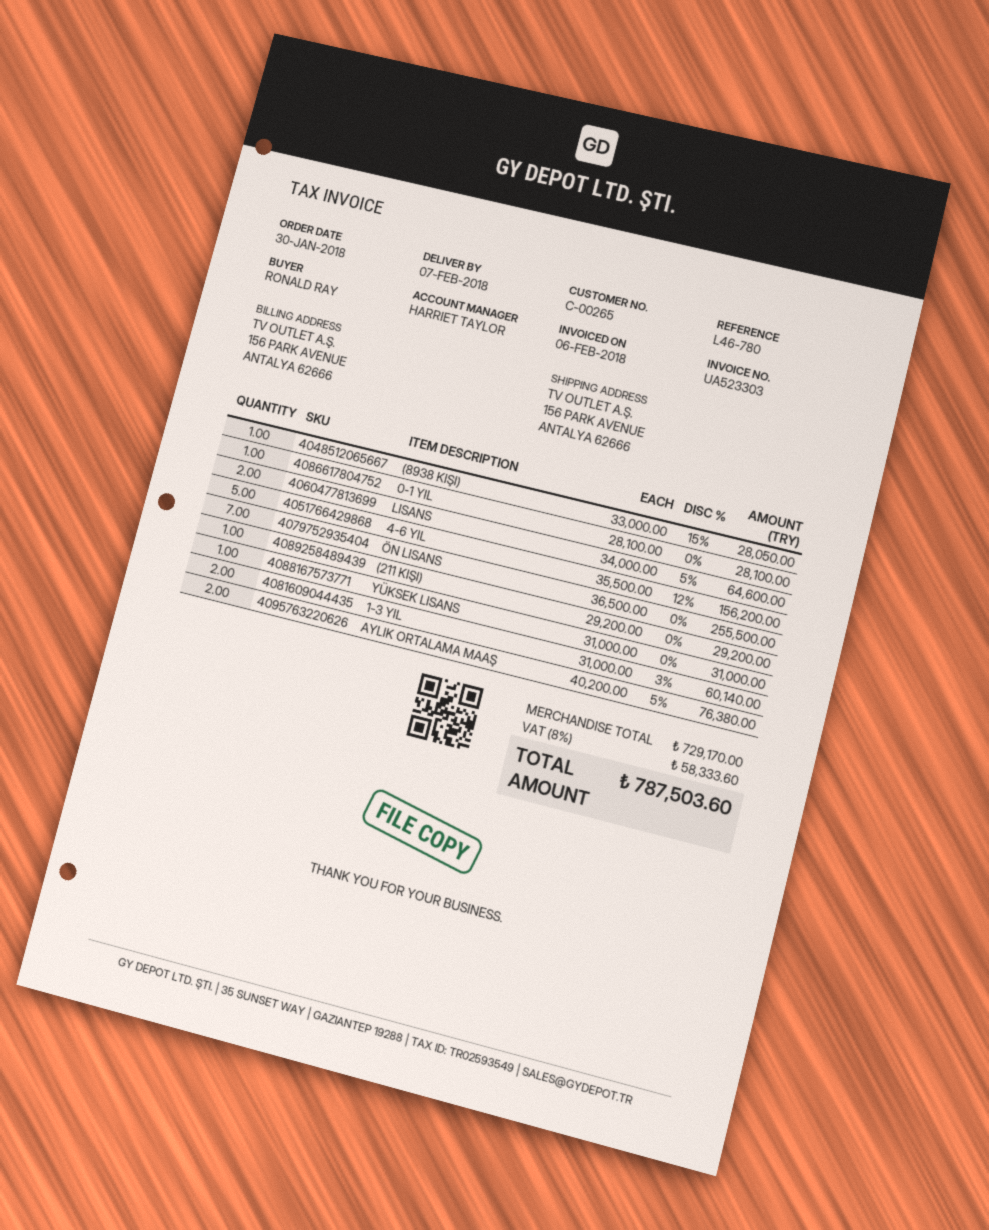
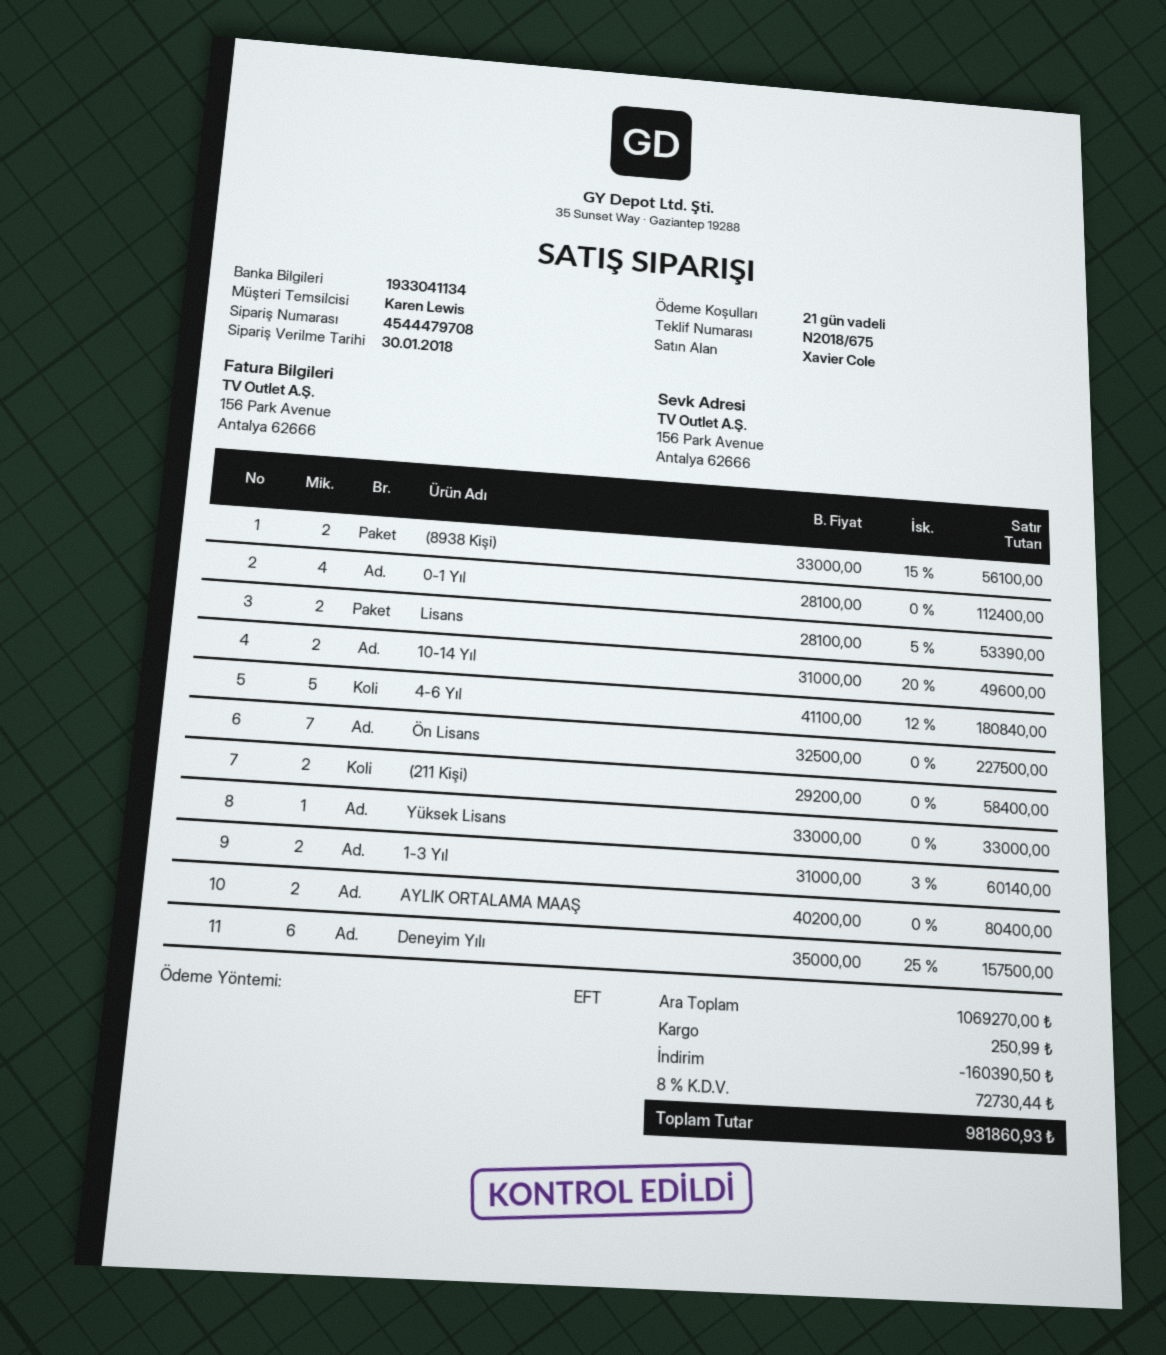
ordered by: RONALD RAY -> Xavier Cole
sales rep: HARRIET TAYLOR -> Karen Lewis
(8938 KIŞI): 1 x 33000.00 - 15% = 28050.00 -> 2 x 33000.00 - 15% = 56100.00
0-1 YIL: 1 x 28100.00 = 28100.00 -> 4 x 28100.00 = 112400.00
LISANS: 2 x 34000.00 - 5% = 64600.00 -> 2 x 28100.00 - 5% = 53390.00
4-6 YIL: 5 x 35500.00 - 12% = 156200.00 -> 5 x 41100.00 - 12% = 180840.00
ÖN LISANS: 7 x 36500.00 = 255500.00 -> 7 x 32500.00 = 227500.00
(211 KIŞI): 1 x 29200.00 = 29200.00 -> 2 x 29200.00 = 58400.00
YÜKSEK LISANS: 1 x 31000.00 = 31000.00 -> 1 x 33000.00 = 33000.00
AYLIK ORTALAMA MAAŞ: 2 x 40200.00 - 5% = 76380.00 -> 2 x 40200.00 = 80400.00
10-14 Yıl: none -> 2 x 31000.00 - 20% = 49600.00
Deneyim Yılı: none -> 6 x 35000.00 - 25% = 157500.00
subtotal: 729170.00 -> 1069270.00
discount: none -> 160390.50
shipping: none -> 250.99
tax: 8% = 58333.60 -> 8% = 72730.44
total: 787503.60 -> 981860.93

